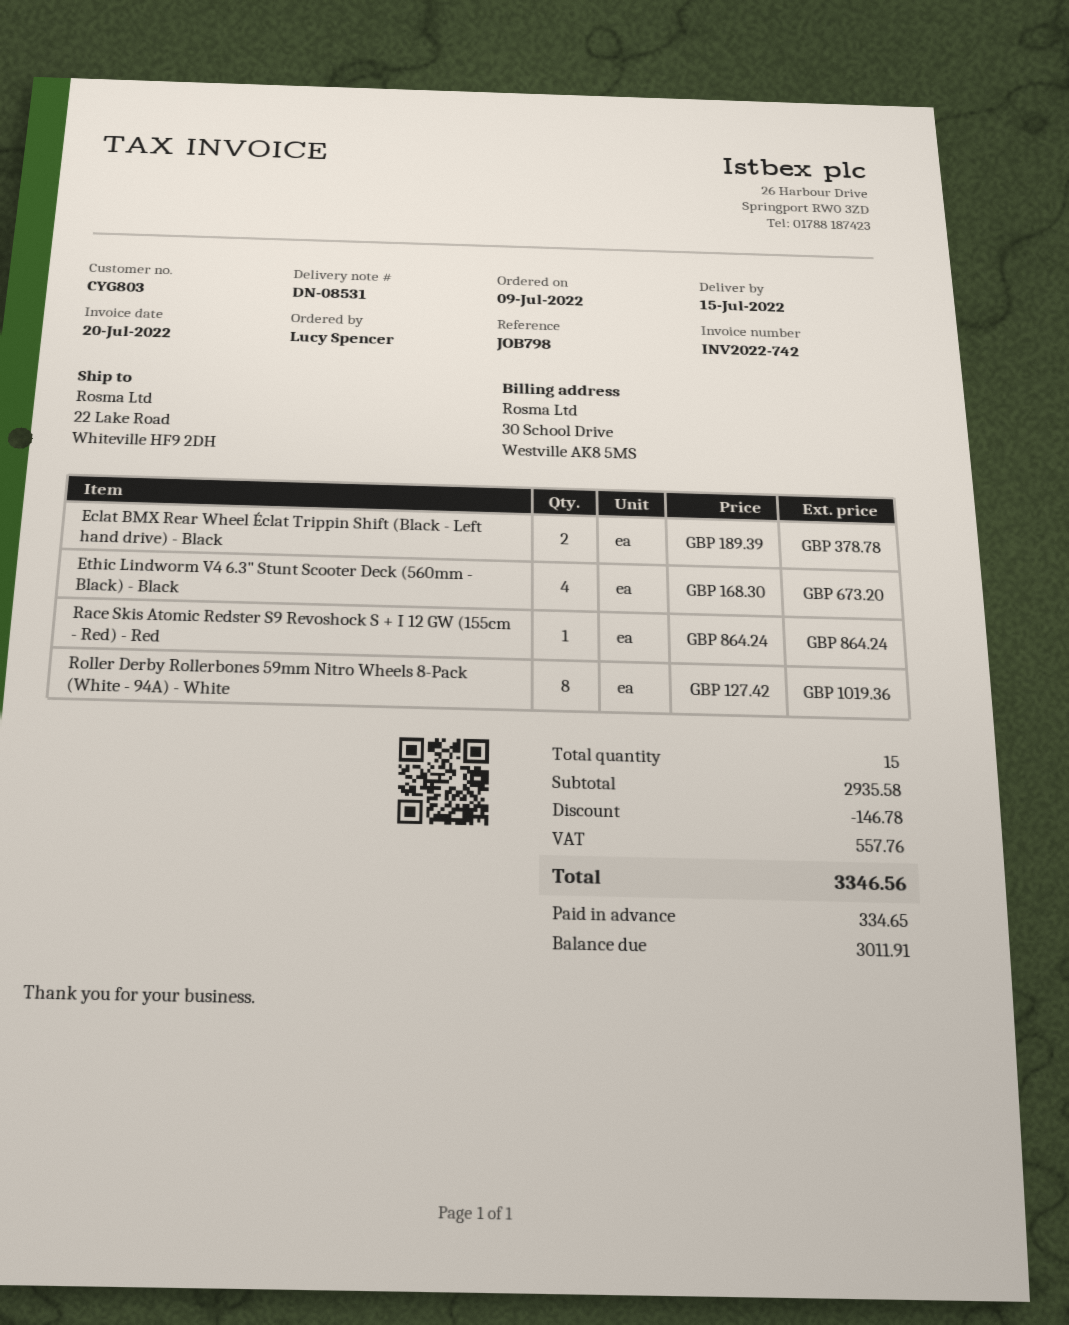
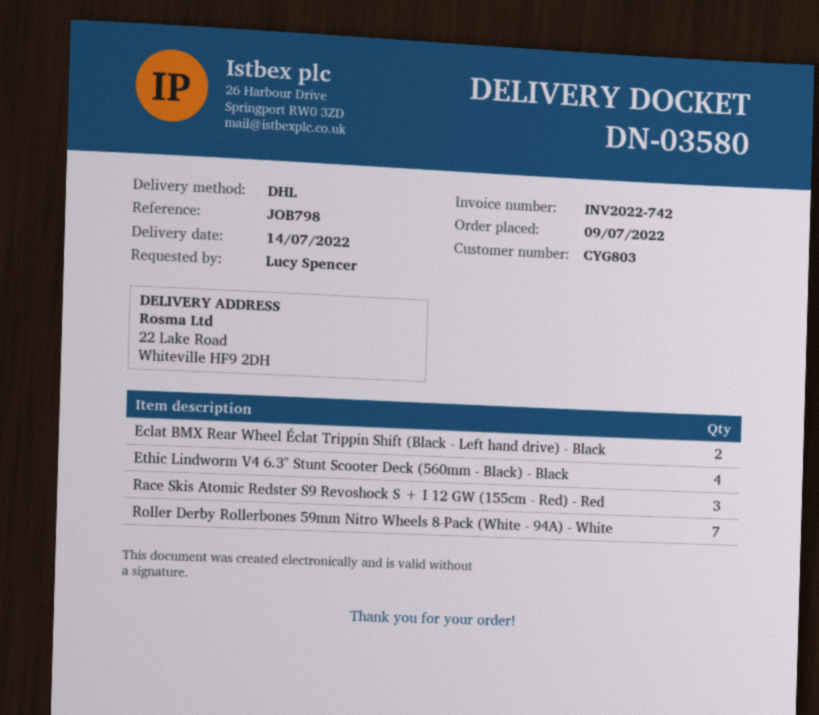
delivery note number: DN-08531 -> DN-03580
delivery date: 2022-07-15 -> 2022-07-14
Race Skis Atomic Redster S9 Revoshock S + I 12 GW (155cm - Red) - Red: 1 -> 3
Roller Derby Rollerbones 59mm Nitro Wheels 8-Pack (White - 94A) - White: 8 -> 7

